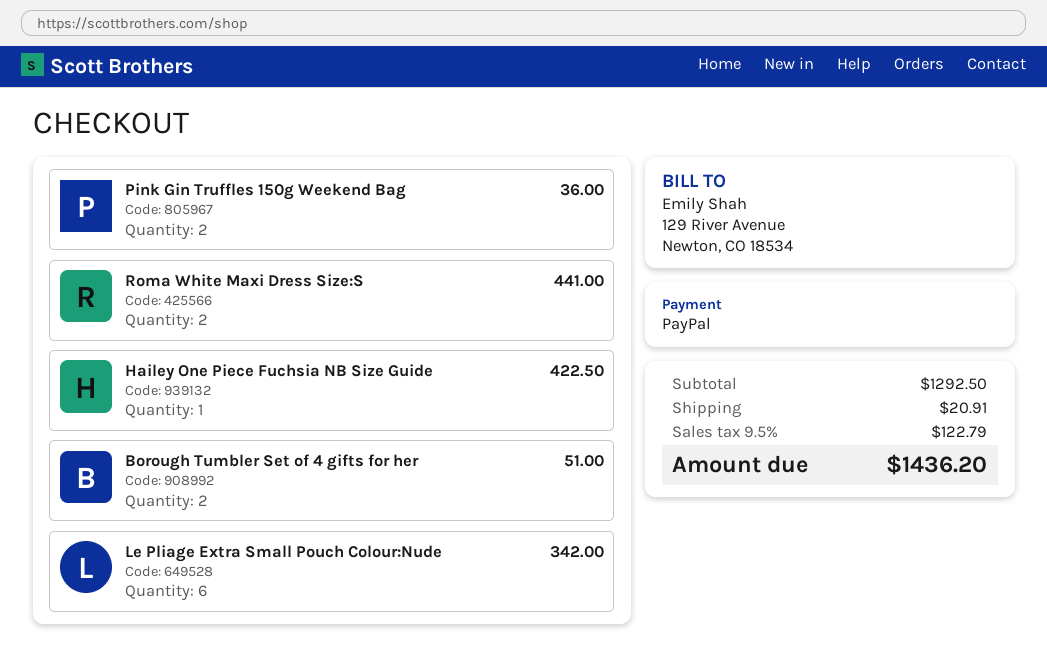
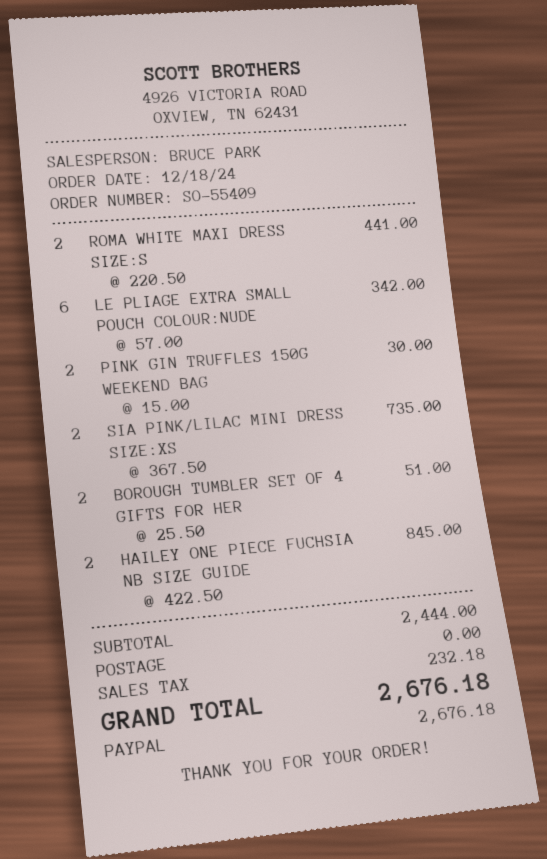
Pink Gin Truffles 150g Weekend Bag: 2 for 36.00 -> 2 for 30.00
Hailey One Piece Fuchsia NB Size Guide: 1 for 422.50 -> 2 for 845.00
SIA PINK/LILAC MINI DRESS SIZE:XS: none -> 2 for 735.00
subtotal: 1292.50 -> 2444.00
shipping: 20.91 -> 0.00
tax: 122.79 -> 232.18
total: 1436.20 -> 2676.18

